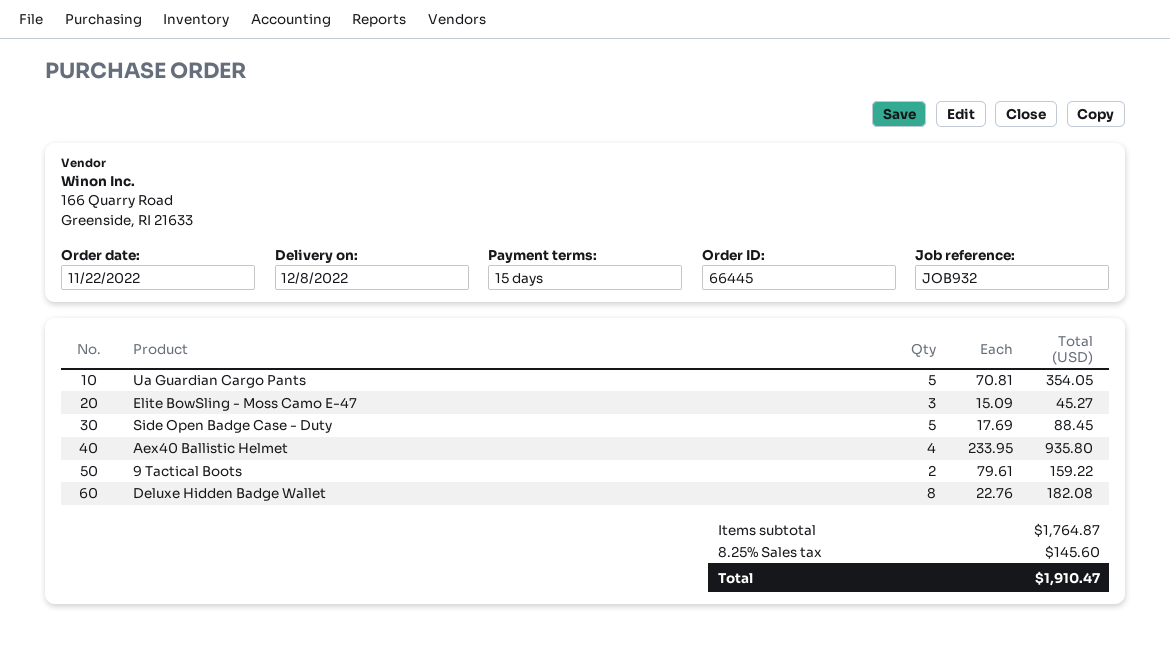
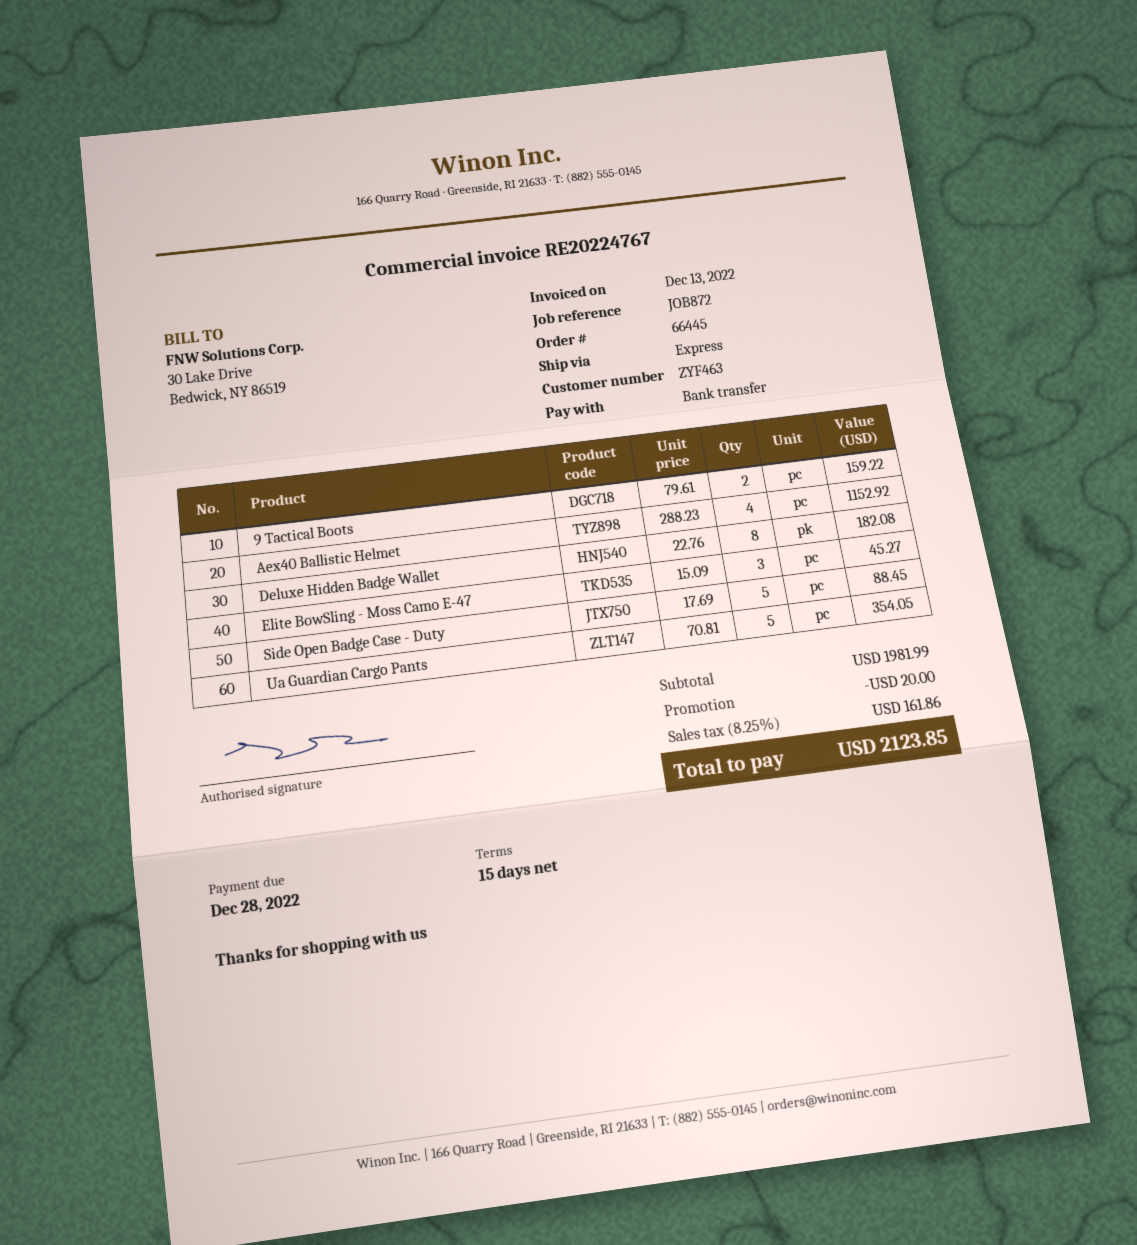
reference: JOB932 -> JOB872
Aex40 Ballistic Helmet: 4 x 233.95 = 935.80 -> 4 x 288.23 = 1152.92
subtotal: 1764.87 -> 1981.99
discount: none -> 20.00
tax: 8.25% = 145.60 -> 8.25% = 161.86
total: 1910.47 -> 2123.85

